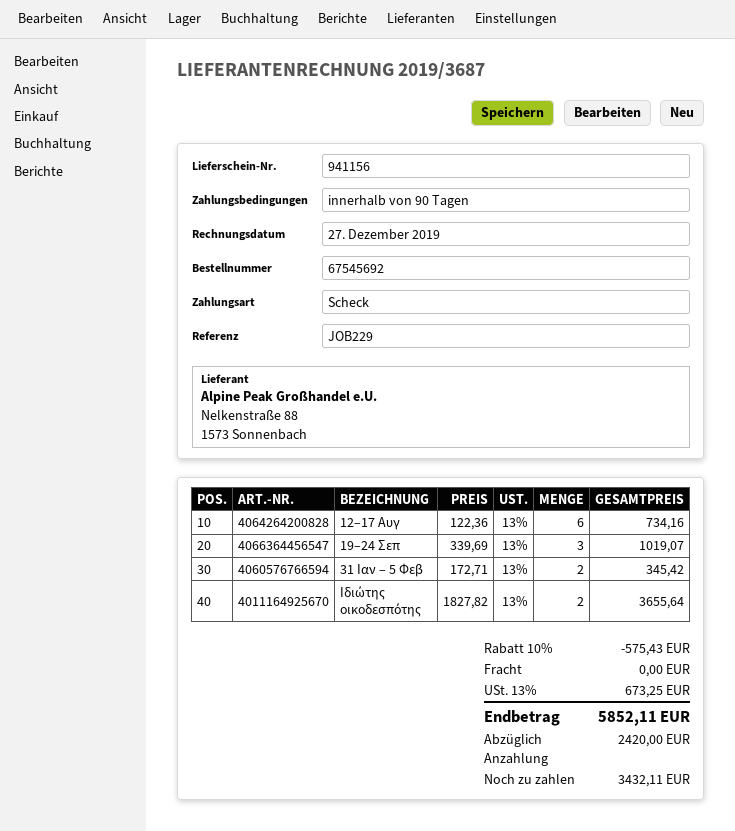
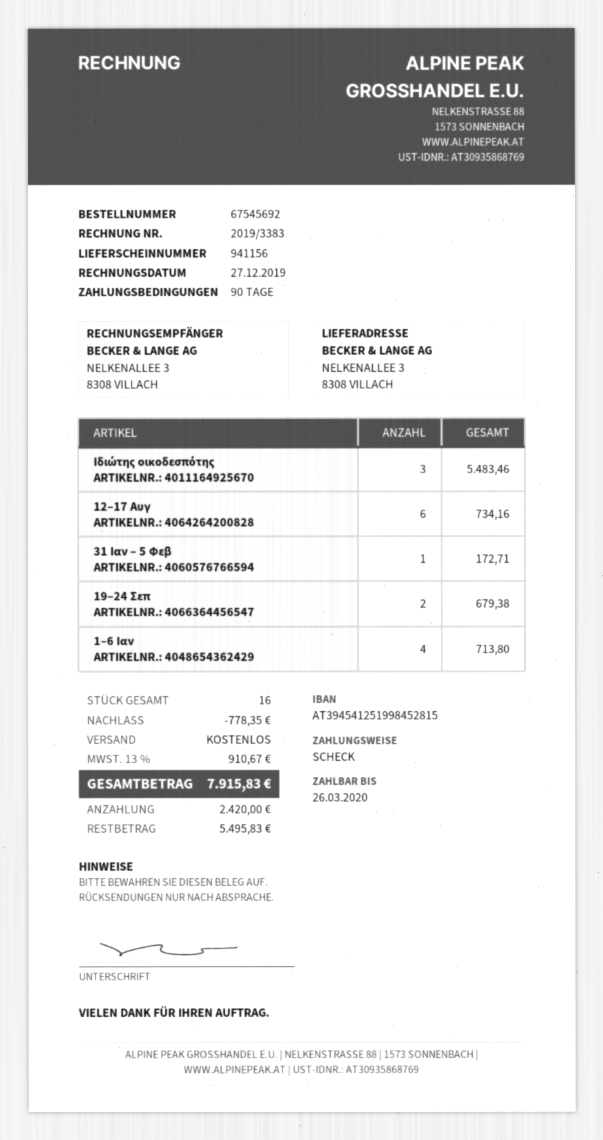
invoice number: 2019/3687 -> 2019/3383
19–24 Σεπ: 3 for 1019.07 -> 2 for 679.38
31 Ιαν – 5 Φεβ: 2 for 345.42 -> 1 for 172.71
Ιδιώτης οικοδεσπότης: 2 for 3655.64 -> 3 for 5483.46
1–6 Ιαν: none -> 4 for 713.80
discount: 575.43 -> 778.35
tax: 13% = 673.25 -> 13% = 910.67
total: 5852.11 -> 7915.83
balance: 3432.11 -> 5495.83

